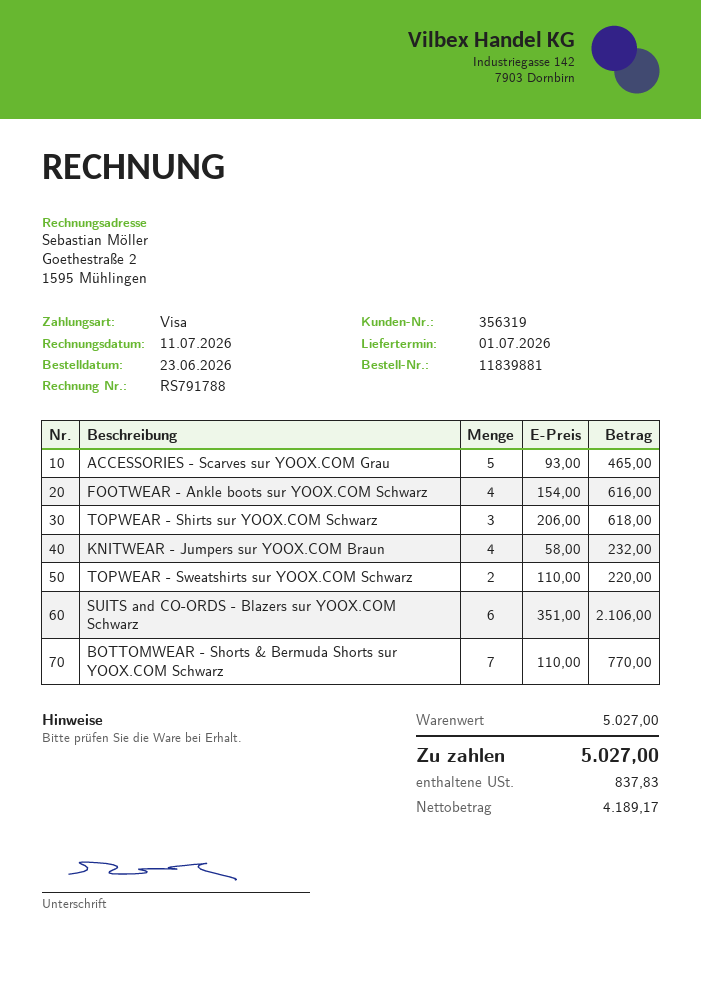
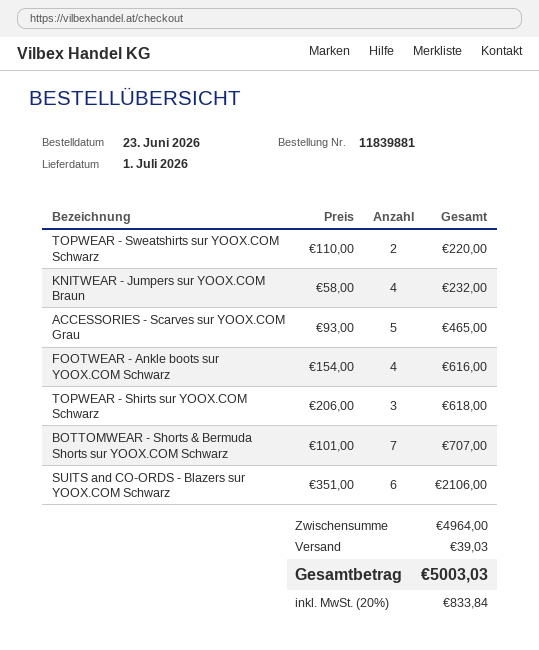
BOTTOMWEAR - Shorts & Bermuda Shorts sur YOOX.COM Schwarz: 7 x 110.00 = 770.00 -> 7 x 101.00 = 707.00
subtotal: 5027.00 -> 4964.00
shipping: none -> 39.03
tax: 837.83 -> 833.84
total: 5027.00 -> 5003.03

